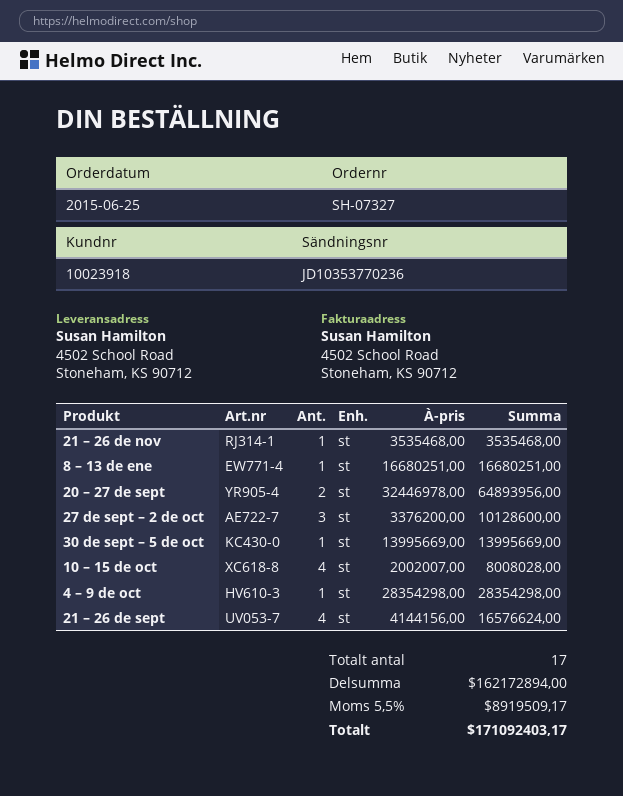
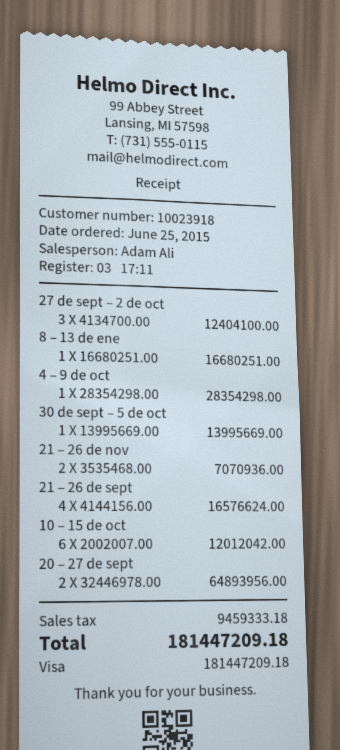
21 – 26 de nov: 1 x 3535468.00 = 3535468.00 -> 2 x 3535468.00 = 7070936.00
27 de sept – 2 de oct: 3 x 3376200.00 = 10128600.00 -> 3 x 4134700.00 = 12404100.00
10 – 15 de oct: 4 x 2002007.00 = 8008028.00 -> 6 x 2002007.00 = 12012042.00
tax: 8919509.17 -> 9459333.18
total: 171092403.17 -> 181447209.18

